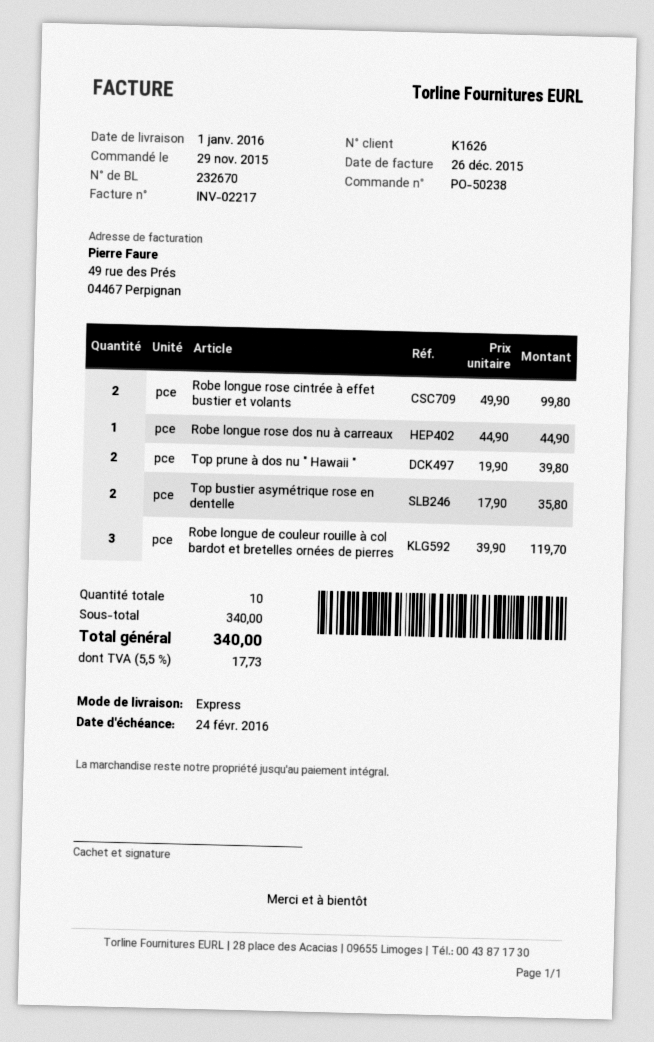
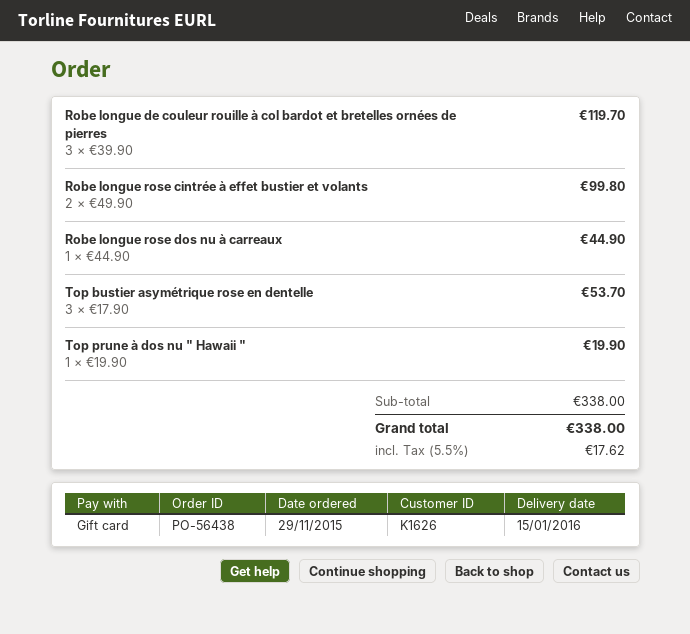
order number: PO-50238 -> PO-56438
delivery date: 2016-01-01 -> 2016-01-15
Top prune à dos nu " Hawaii ": 2 x 19.90 = 39.80 -> 1 x 19.90 = 19.90
Top bustier asymétrique rose en dentelle: 2 x 17.90 = 35.80 -> 3 x 17.90 = 53.70
subtotal: 340.00 -> 338.00
tax: 5.5% = 17.73 -> 5.5% = 17.62
total: 340.00 -> 338.00

